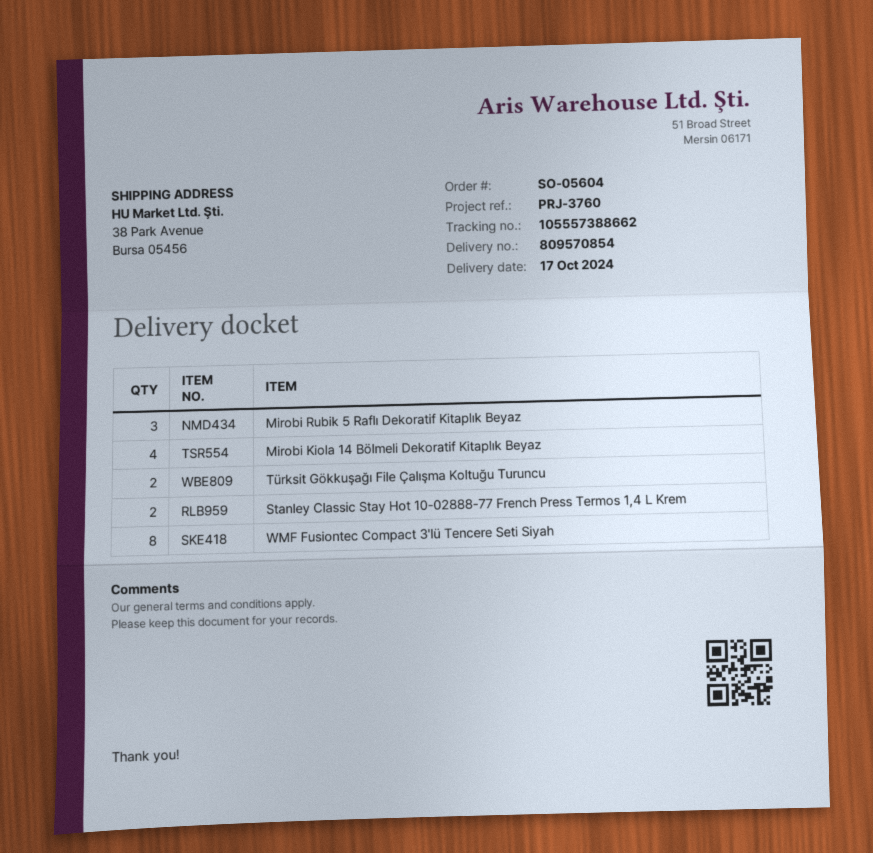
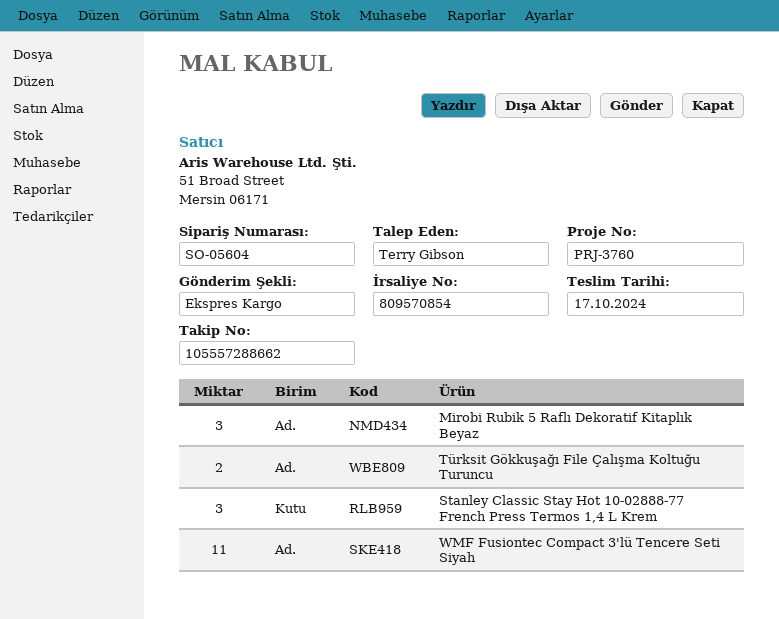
tracking number: 105557388662 -> 105557288662
Mirobi Kiola 14 Bölmeli Dekoratif Kitaplık Beyaz: 4 -> none
Stanley Classic Stay Hot 10-02888-77 French Press Termos 1,4 L Krem: 2 -> 3
WMF Fusiontec Compact 3'lü Tencere Seti Siyah: 8 -> 11

